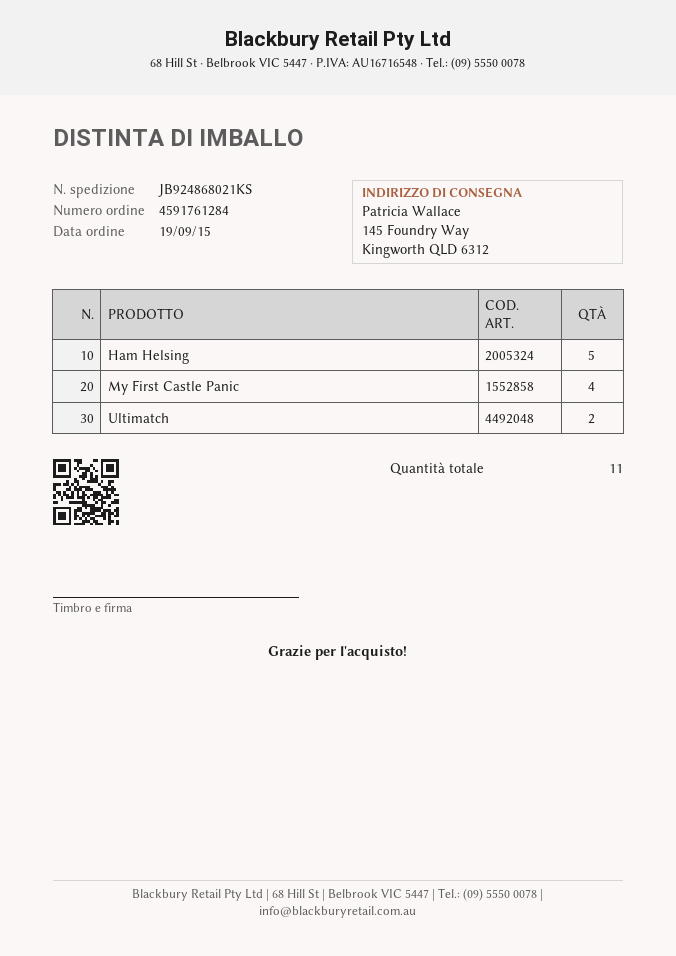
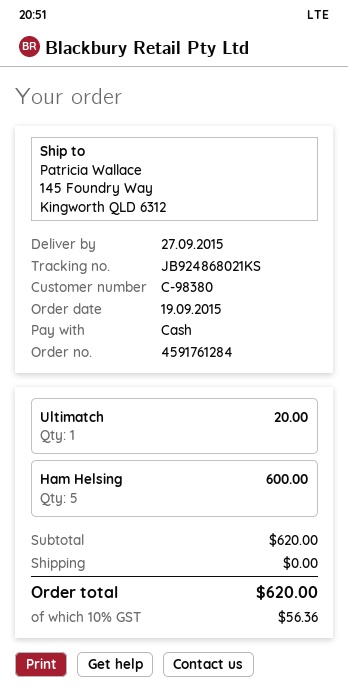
My First Castle Panic: 4 -> none
Ultimatch: 2 -> 1

